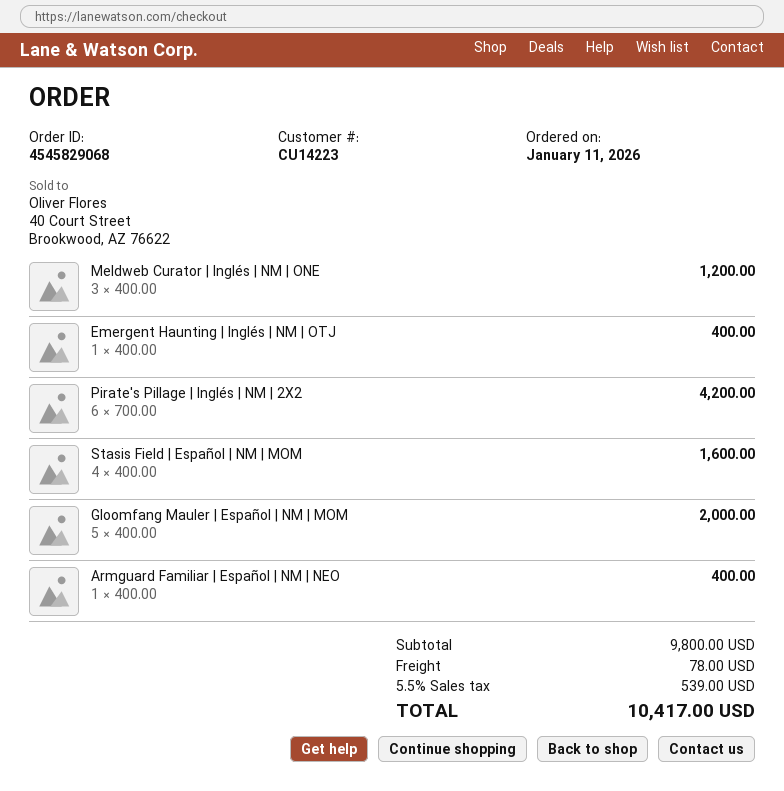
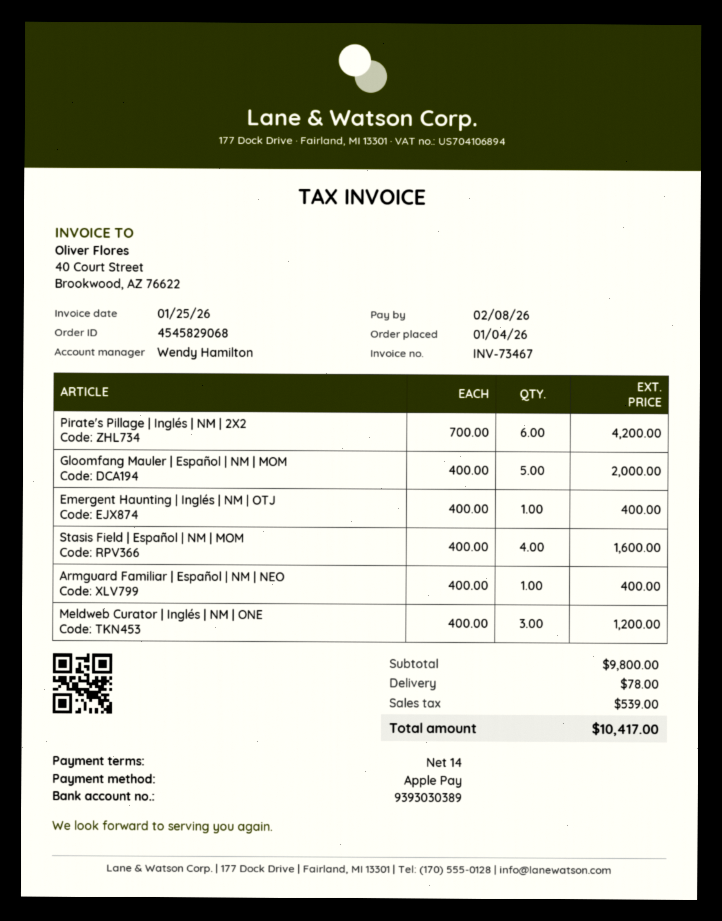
order date: 2026-01-11 -> 2026-01-04

